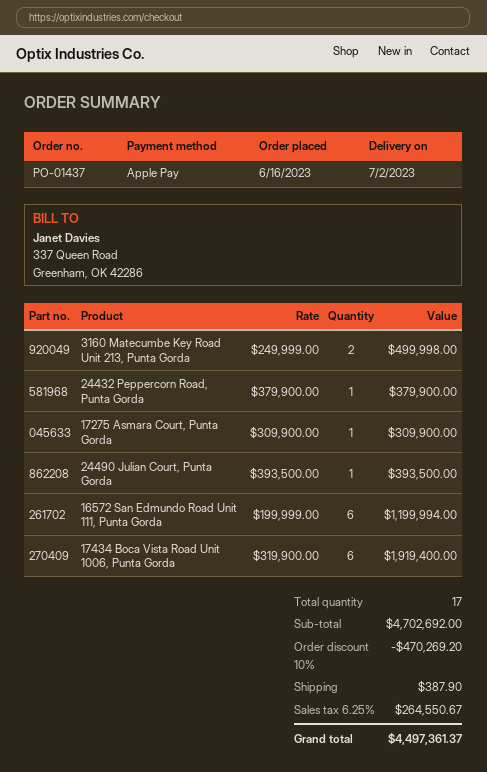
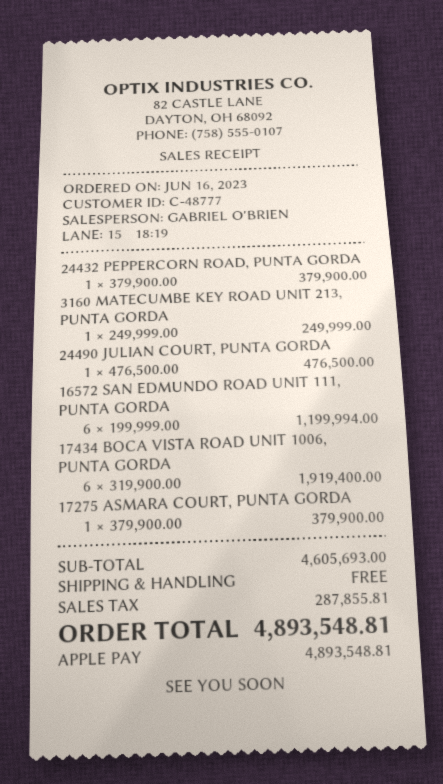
3160 Matecumbe Key Road Unit 213, Punta Gorda: 2 x 249999.00 = 499998.00 -> 1 x 249999.00 = 249999.00
17275 Asmara Court, Punta Gorda: 1 x 309900.00 = 309900.00 -> 1 x 379900.00 = 379900.00
24490 Julian Court, Punta Gorda: 1 x 393500.00 = 393500.00 -> 1 x 476500.00 = 476500.00
subtotal: 4702692.00 -> 4605693.00
discount: 10% = 470269.20 -> none
shipping: 387.90 -> 0.00
tax: 264550.67 -> 287855.81
total: 4497361.37 -> 4893548.81

